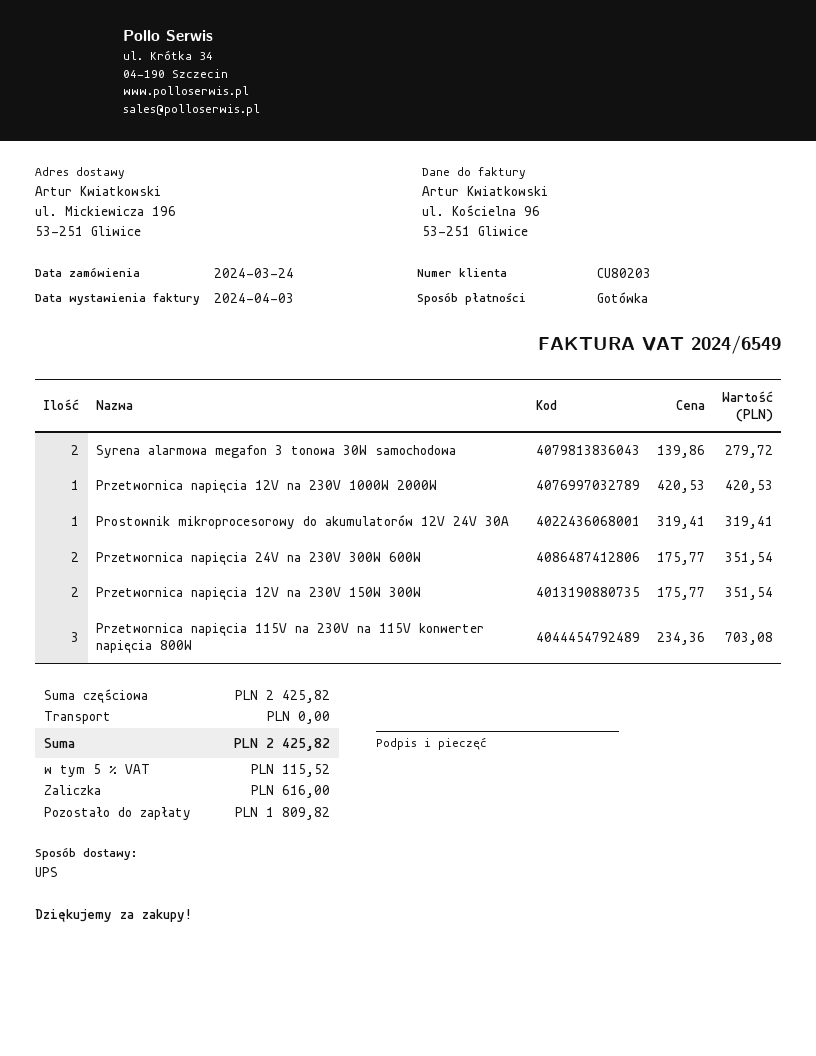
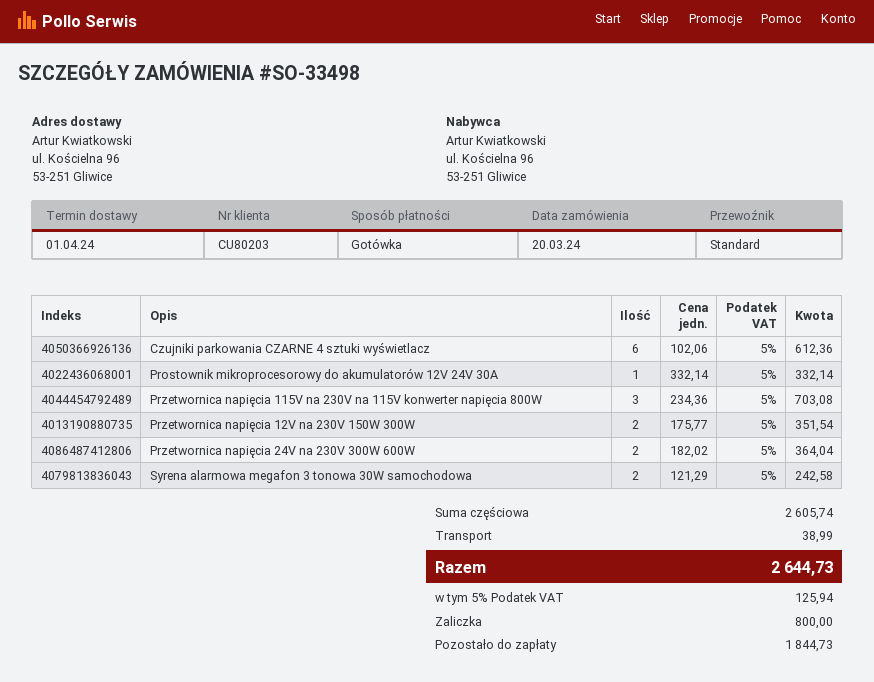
order date: 2024-03-24 -> 2024-03-20
shipping method: UPS -> standard
ship to: ul. Mickiewicza 196, 53-251 Gliwice -> ul. Kościelna 96, 53-251 Gliwice
Syrena alarmowa megafon 3 tonowa 30W samochodowa: 2 x 139.86 = 279.72 -> 2 x 121.29 = 242.58
Przetwornica napięcia 12V na 230V 1000W 2000W: 1 x 420.53 = 420.53 -> none
Prostownik mikroprocesorowy do akumulatorów 12V 24V 30A: 1 x 319.41 = 319.41 -> 1 x 332.14 = 332.14
Przetwornica napięcia 24V na 230V 300W 600W: 2 x 175.77 = 351.54 -> 2 x 182.02 = 364.04
Czujniki parkowania CZARNE 4 sztuki wyświetlacz: none -> 6 x 102.06 = 612.36
subtotal: 2425.82 -> 2605.74
shipping: 0.00 -> 38.99
tax: 5% = 115.52 -> 5% = 125.94
total: 2425.82 -> 2644.73
deposit: 616.00 -> 800.00
balance: 1809.82 -> 1844.73

